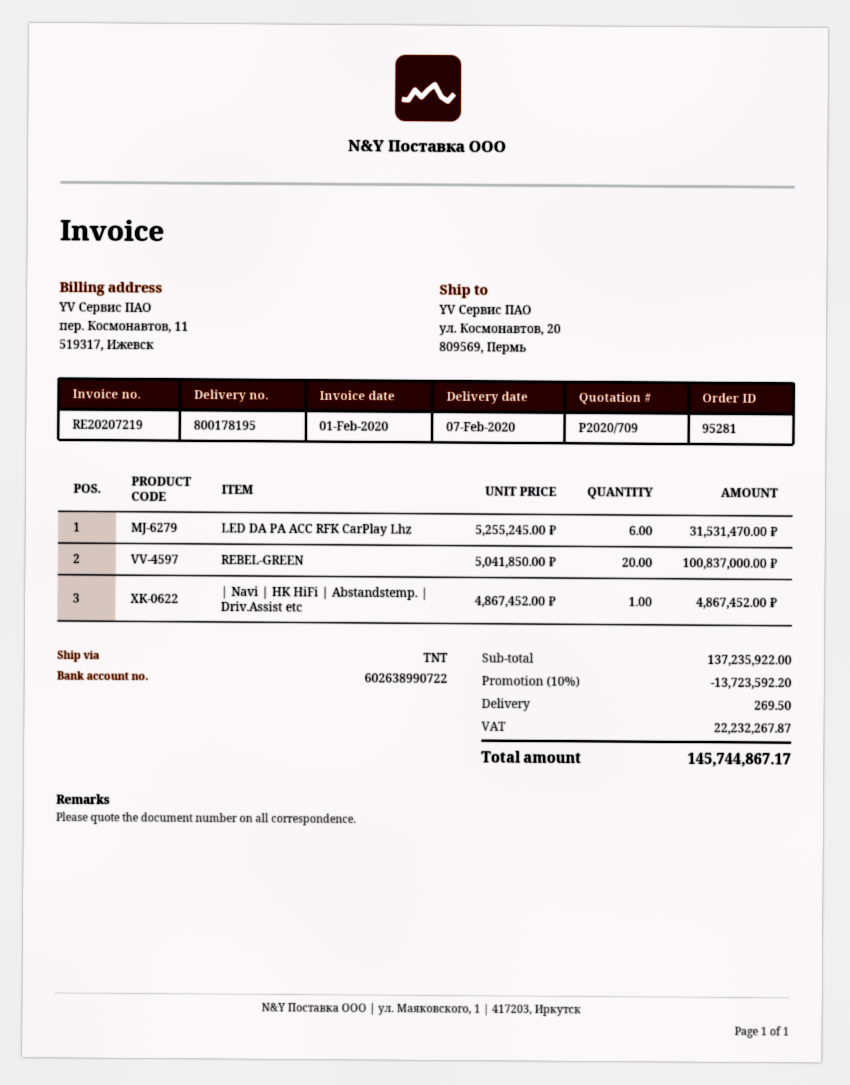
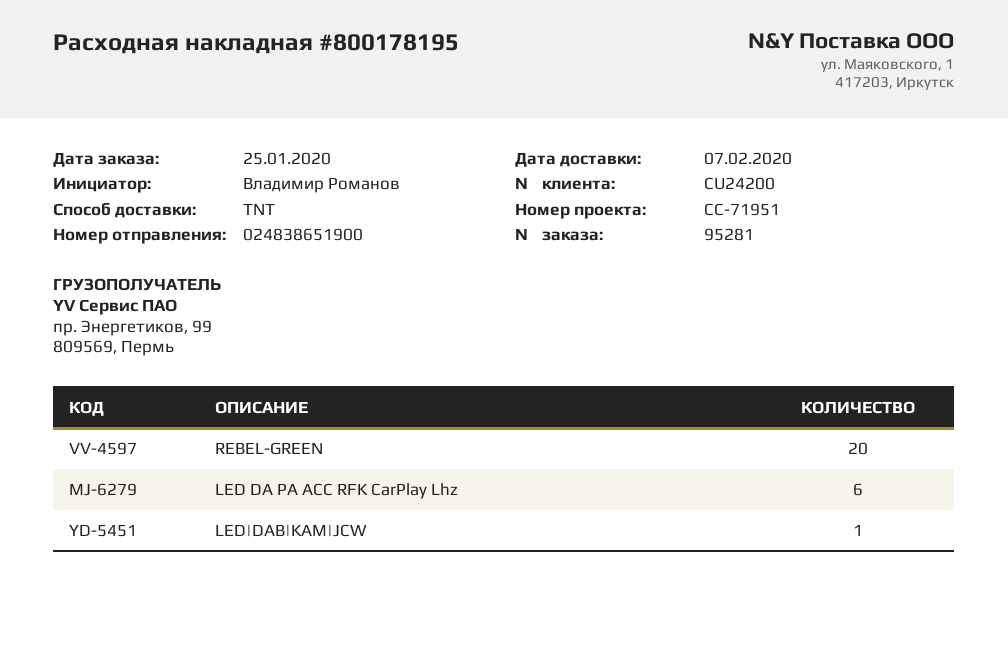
ship to: ул. Космонавтов, 20, 809569, Пермь -> пр. Энергетиков, 99, 809569, Пермь
| Navi | HK HiFi | Abstandstemp. | Driv.Assist etc: 1 -> none
LED|DAB|KAM|JCW: none -> 1

